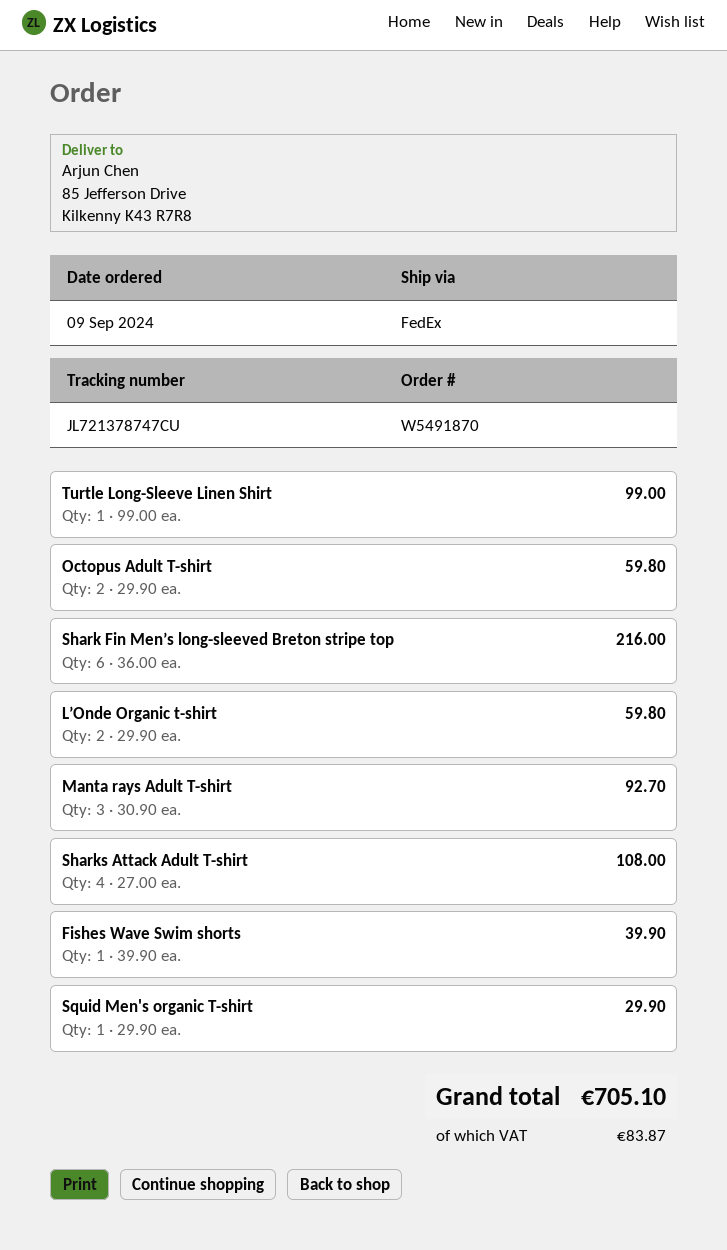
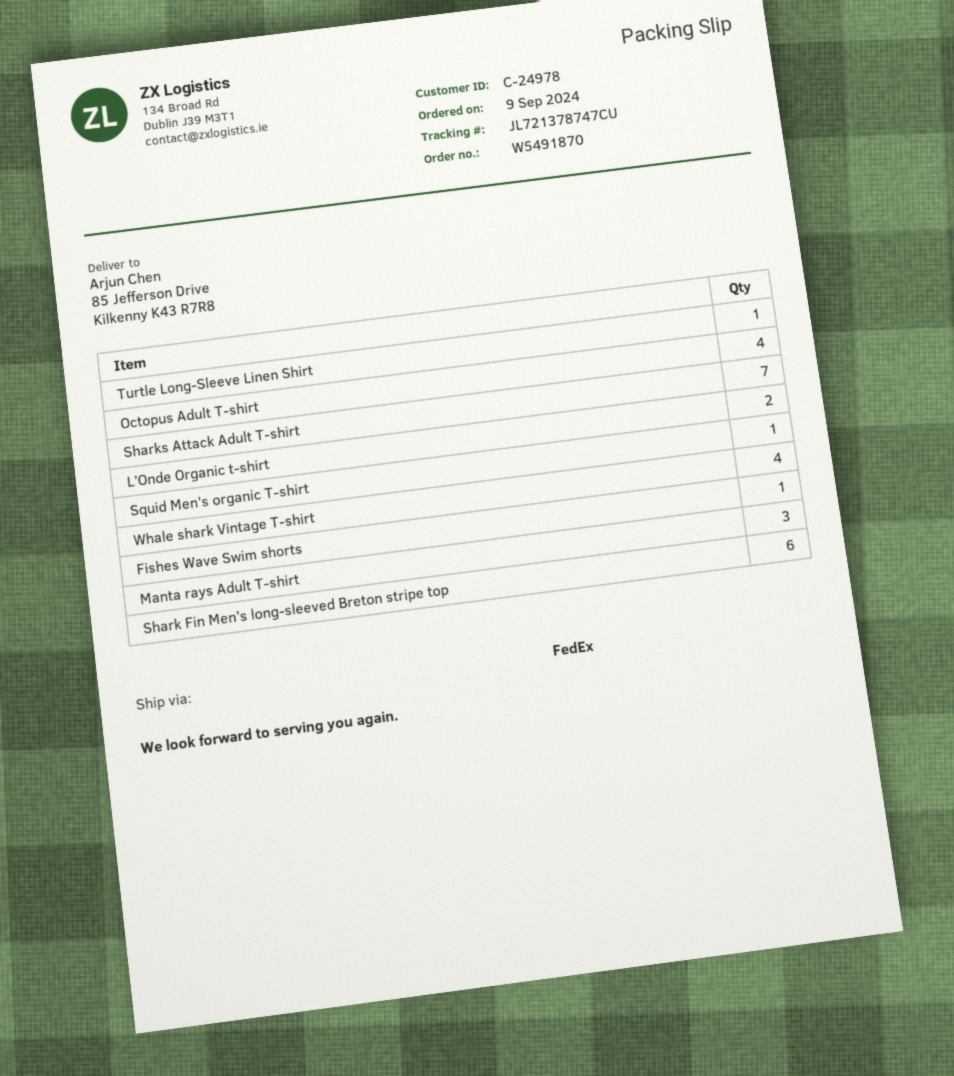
Octopus Adult T-shirt: 2 -> 4
Sharks Attack Adult T-shirt: 4 -> 7
Whale shark Vintage T-shirt: none -> 4

